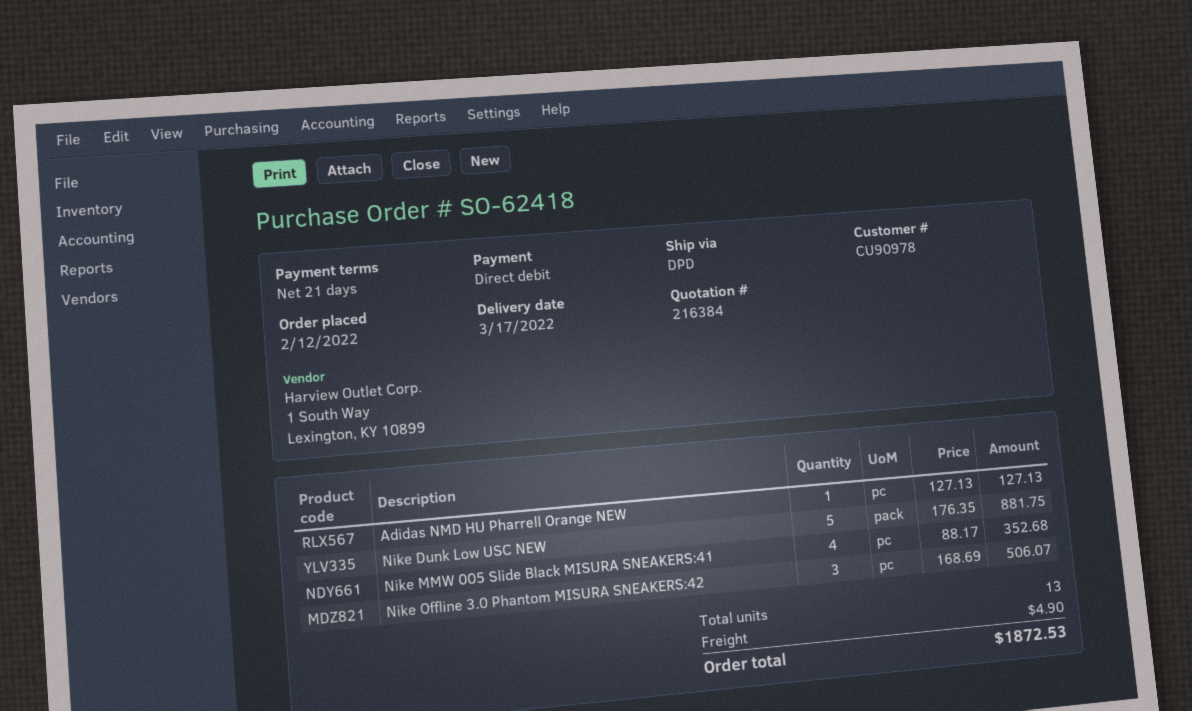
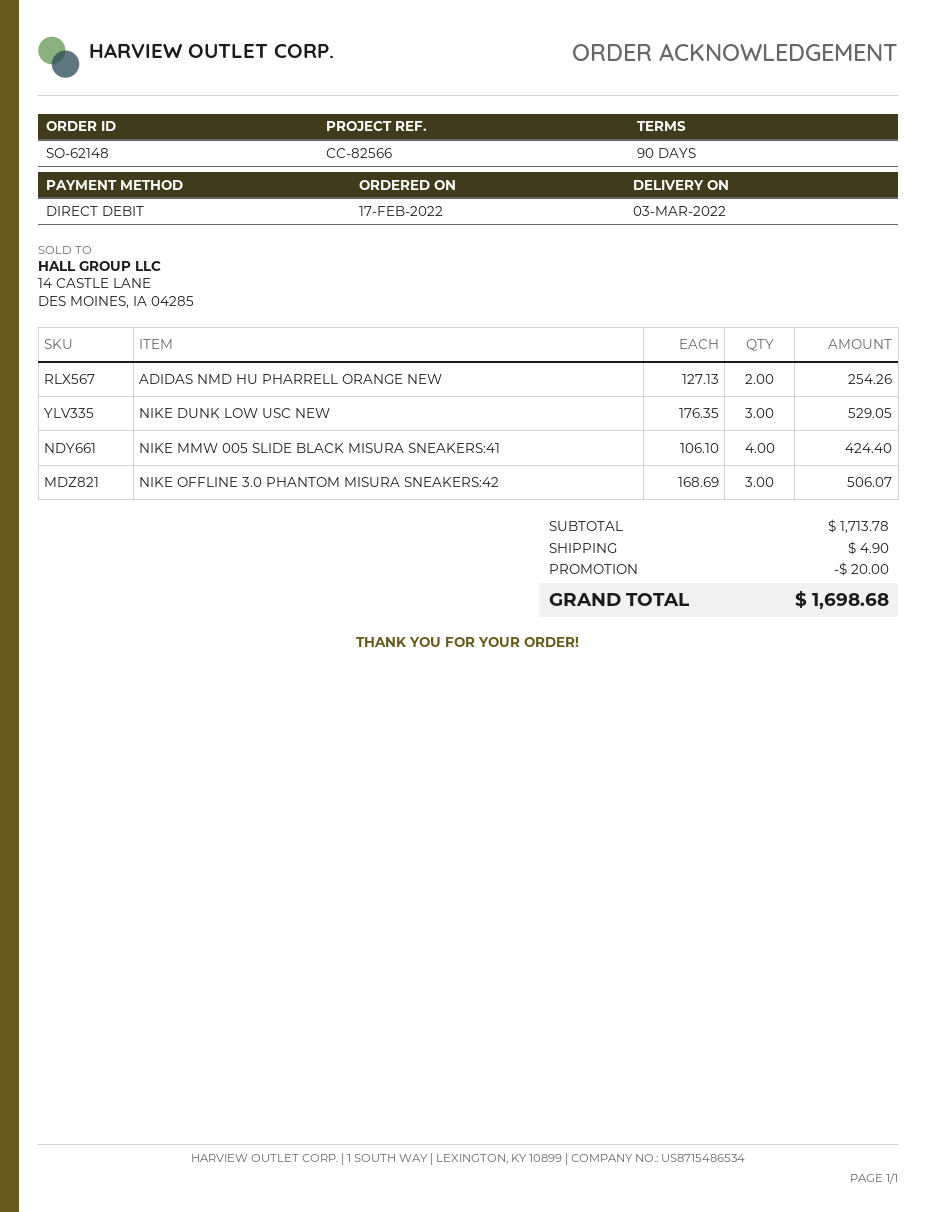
order number: SO-62418 -> SO-62148
order date: 2022-02-12 -> 2022-02-17
delivery date: 2022-03-17 -> 2022-03-03
payment terms: 21 days -> 90 days
Adidas NMD HU Pharrell Orange NEW: 1 x 127.13 = 127.13 -> 2 x 127.13 = 254.26
Nike Dunk Low USC NEW: 5 x 176.35 = 881.75 -> 3 x 176.35 = 529.05
Nike MMW 005 Slide Black MISURA SNEAKERS:41: 4 x 88.17 = 352.68 -> 4 x 106.10 = 424.40
discount: none -> 20.00
total: 1872.53 -> 1698.68

